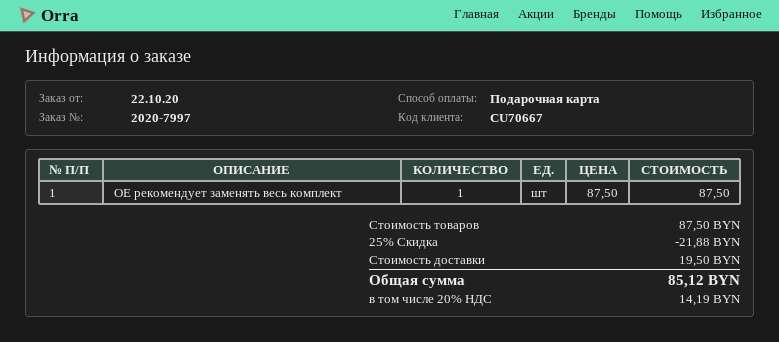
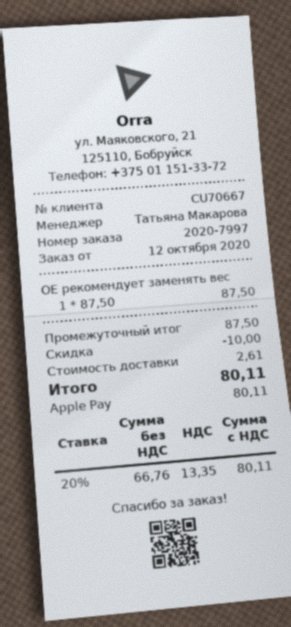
order date: 2020-10-22 -> 2020-10-12
payment method: gift card -> Apple Pay
discount: 21.88 -> 10.00
shipping: 19.50 -> 2.61
tax: 20% = 14.19 -> 20% = 13.35
total: 85.12 -> 80.11

